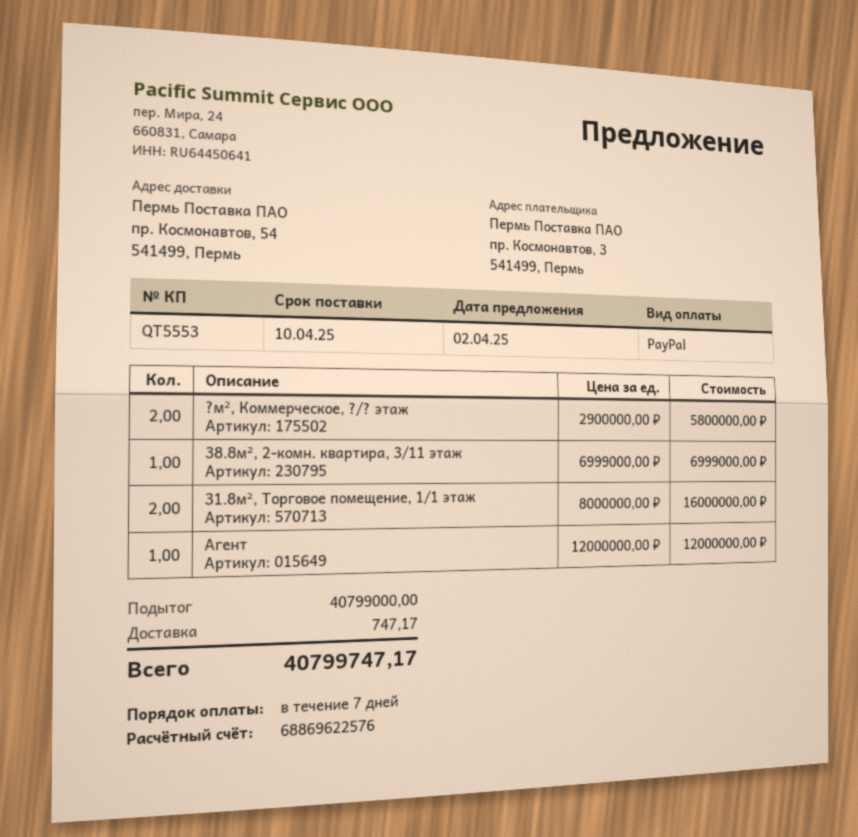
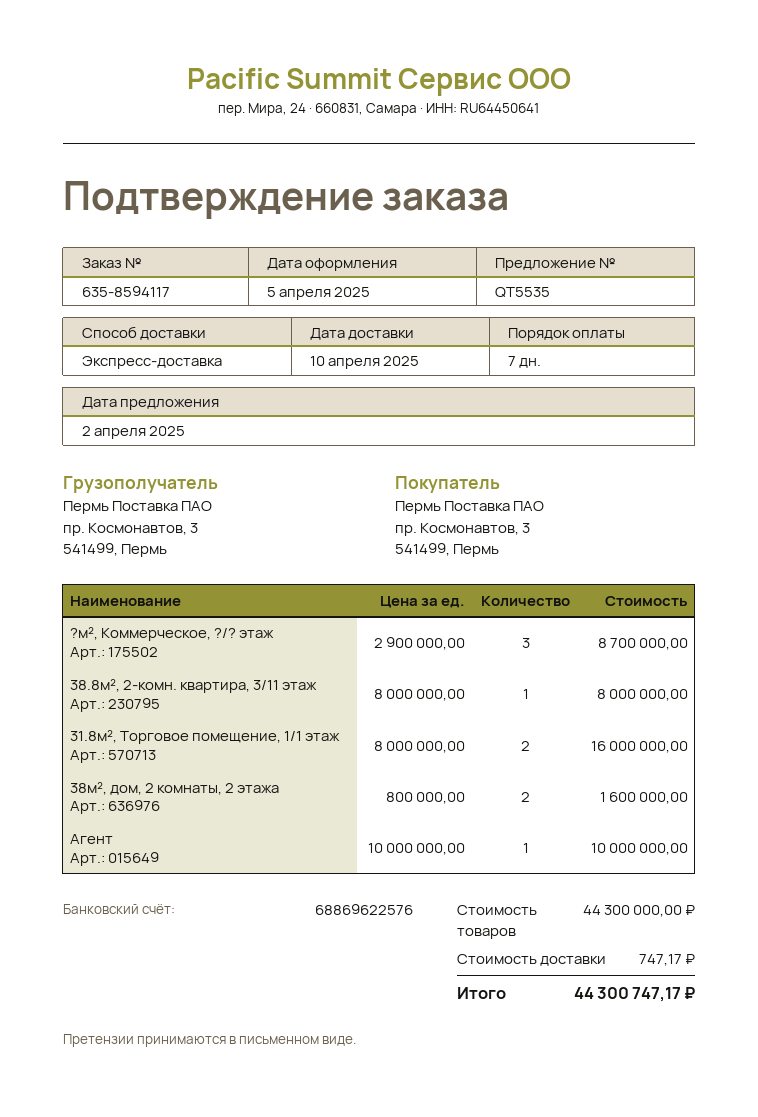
quote number: QT5553 -> QT5535
ship to: пр. Космонавтов, 54, 541499, Пермь -> пр. Космонавтов, 3, 541499, Пермь
?м², Коммерческое, ?/? этаж: 2 x 2900000.00 = 5800000.00 -> 3 x 2900000.00 = 8700000.00
38.8м², 2-комн. квартира, 3/11 этаж: 1 x 6999000.00 = 6999000.00 -> 1 x 8000000.00 = 8000000.00
Агент: 1 x 12000000.00 = 12000000.00 -> 1 x 10000000.00 = 10000000.00
38м², дом, 2 комнаты, 2 этажа: none -> 2 x 800000.00 = 1600000.00
subtotal: 40799000.00 -> 44300000.00
total: 40799747.17 -> 44300747.17

